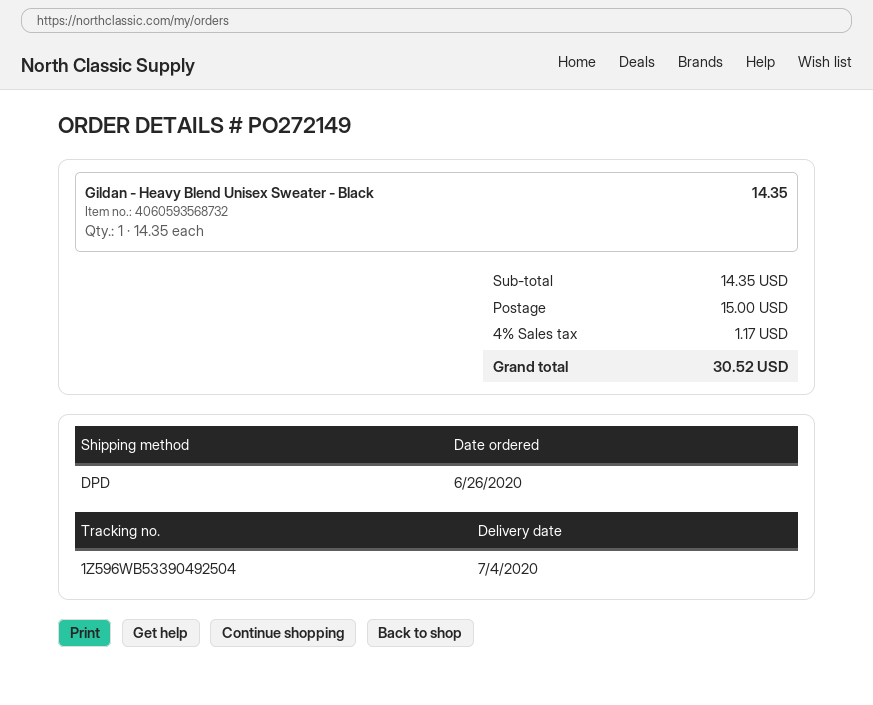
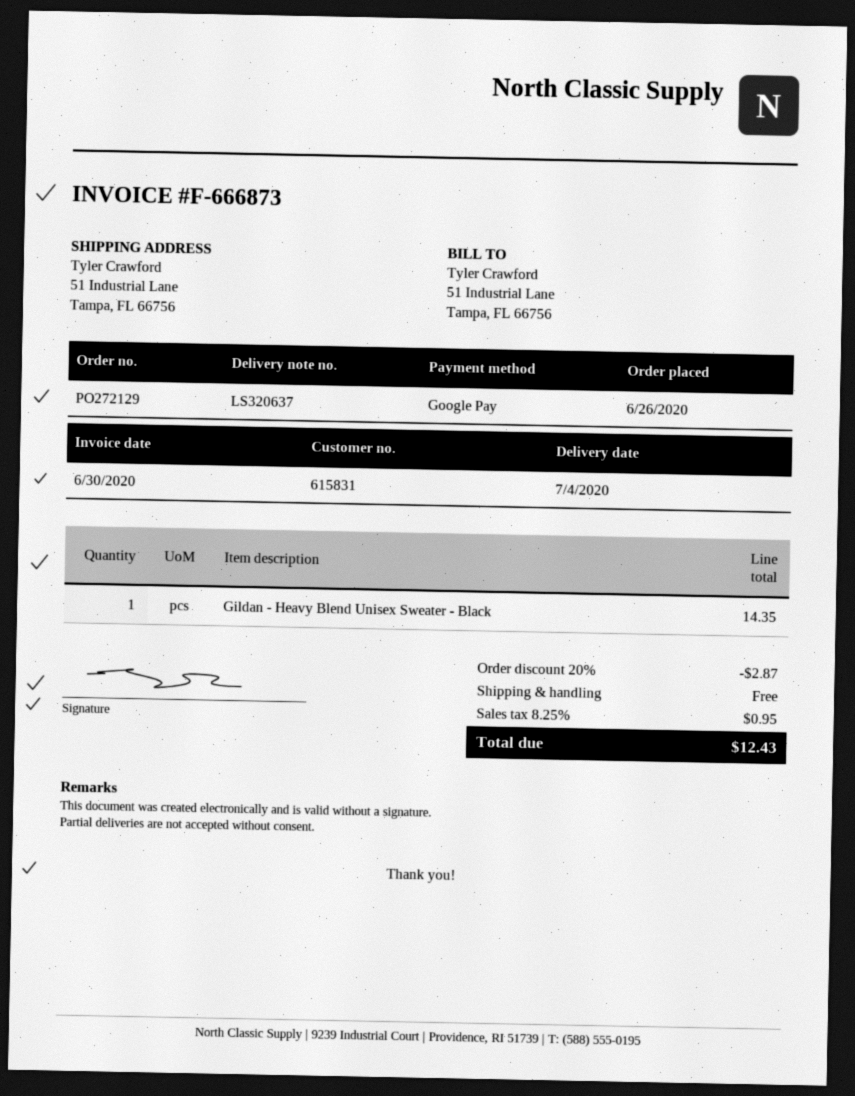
order number: PO272149 -> PO272129
discount: none -> 20% = 2.87
shipping: 15.00 -> 0.00
tax: 4% = 1.17 -> 8.25% = 0.95
total: 30.52 -> 12.43

